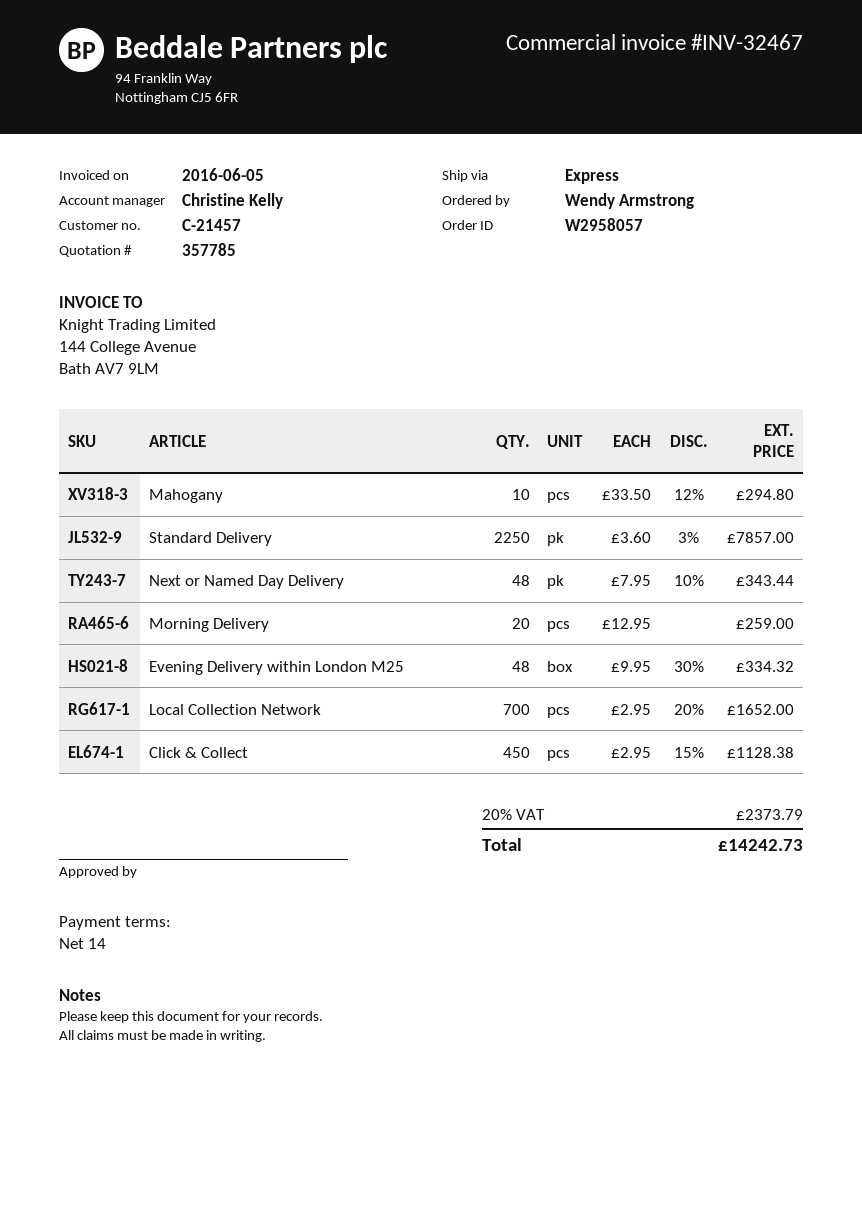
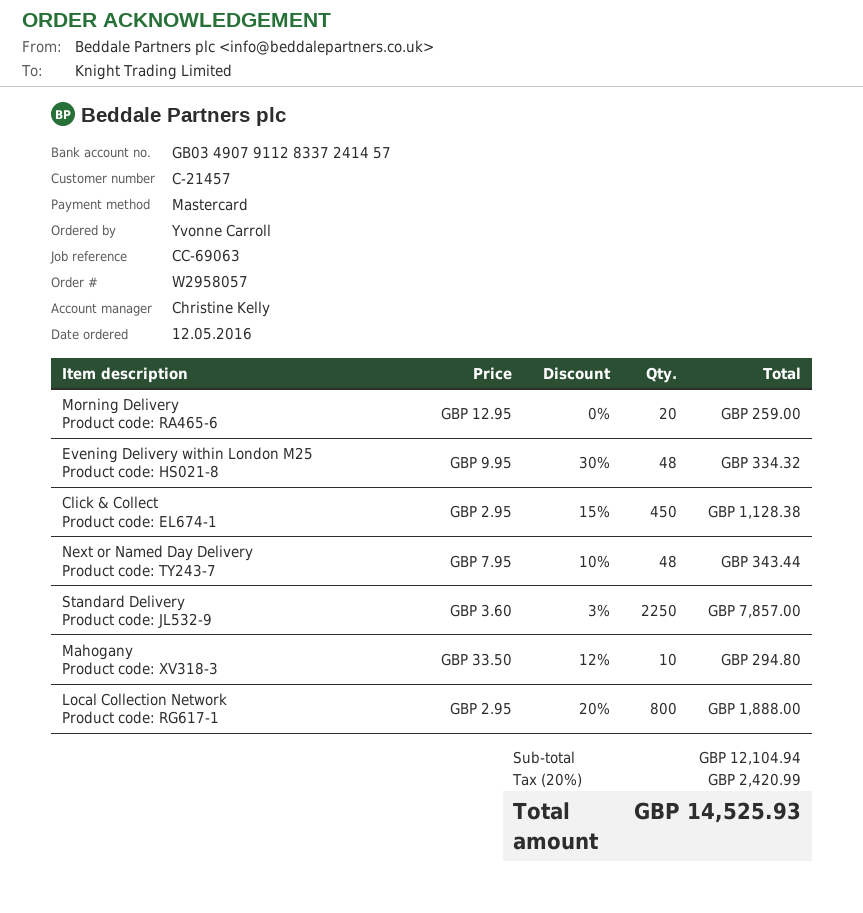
ordered by: Wendy Armstrong -> Yvonne Carroll
Local Collection Network: 700 x 2.95 - 20% = 1652.00 -> 800 x 2.95 - 20% = 1888.00
tax: 20% = 2373.79 -> 20% = 2420.99
total: 14242.73 -> 14525.93

